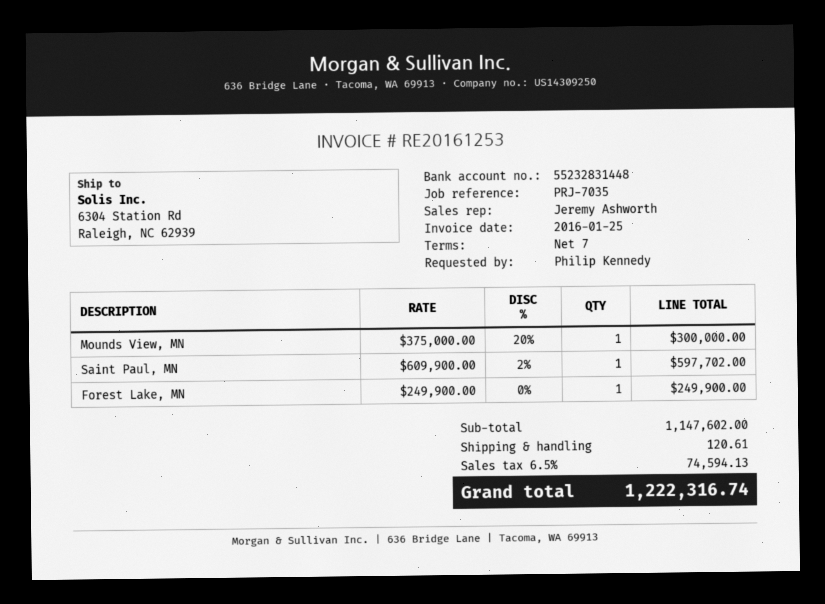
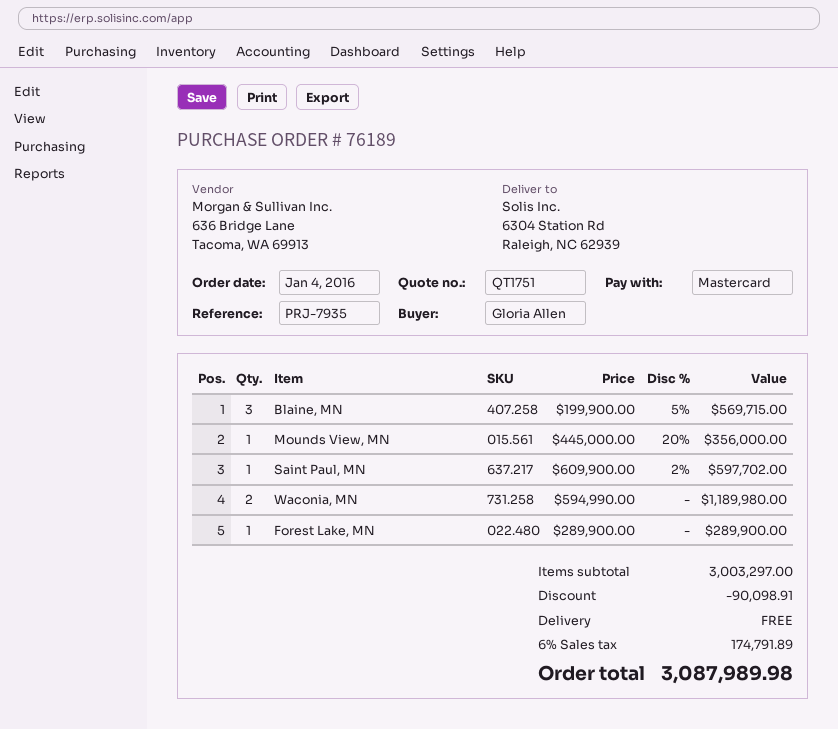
reference: PRJ-7035 -> PRJ-7935
ordered by: Philip Kennedy -> Gloria Allen
Mounds View, MN: 1 x 375000.00 - 20% = 300000.00 -> 1 x 445000.00 - 20% = 356000.00
Forest Lake, MN: 1 x 249900.00 = 249900.00 -> 1 x 289900.00 = 289900.00
Blaine, MN: none -> 3 x 199900.00 - 5% = 569715.00
Waconia, MN: none -> 2 x 594990.00 = 1189980.00
subtotal: 1147602.00 -> 3003297.00
discount: none -> 90098.91
shipping: 120.61 -> 0.00
tax: 6.5% = 74594.13 -> 6% = 174791.89
total: 1222316.74 -> 3087989.98

